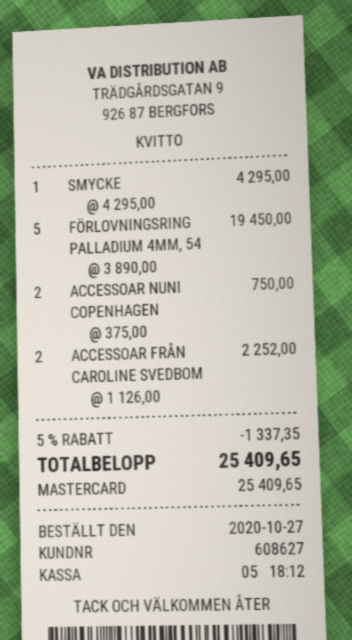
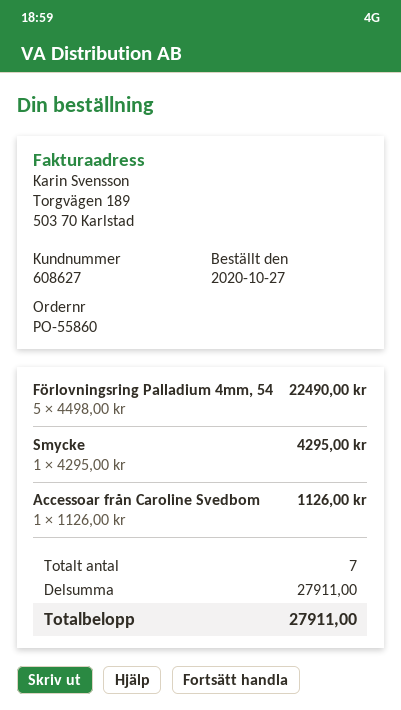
FÖRLOVNINGSRING PALLADIUM 4MM, 54: 5 x 3890.00 = 19450.00 -> 5 x 4498.00 = 22490.00
ACCESSOAR NUNI COPENHAGEN: 2 x 375.00 = 750.00 -> none
ACCESSOAR FRÅN CAROLINE SVEDBOM: 2 x 1126.00 = 2252.00 -> 1 x 1126.00 = 1126.00
discount: 5% = 1337.35 -> none
total: 25409.65 -> 27911.00

